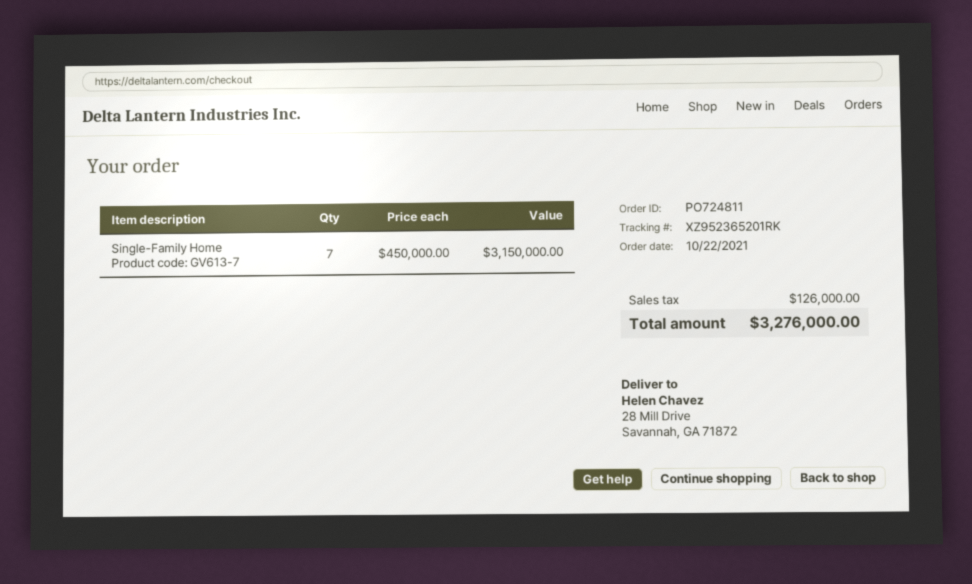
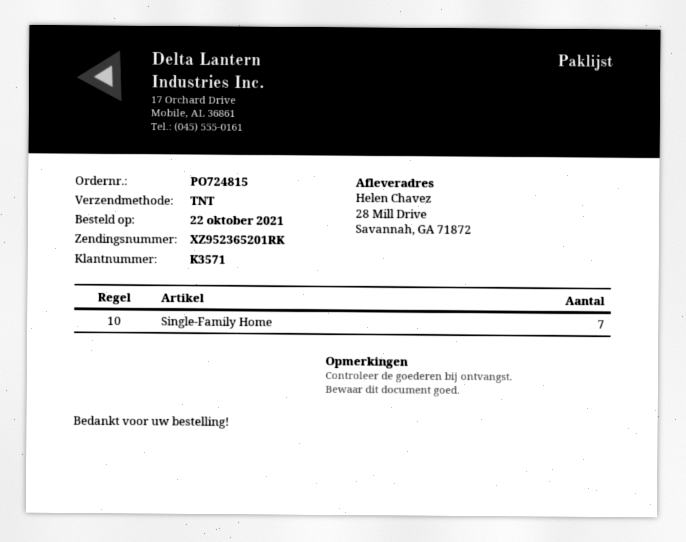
order number: PO724811 -> PO724815

